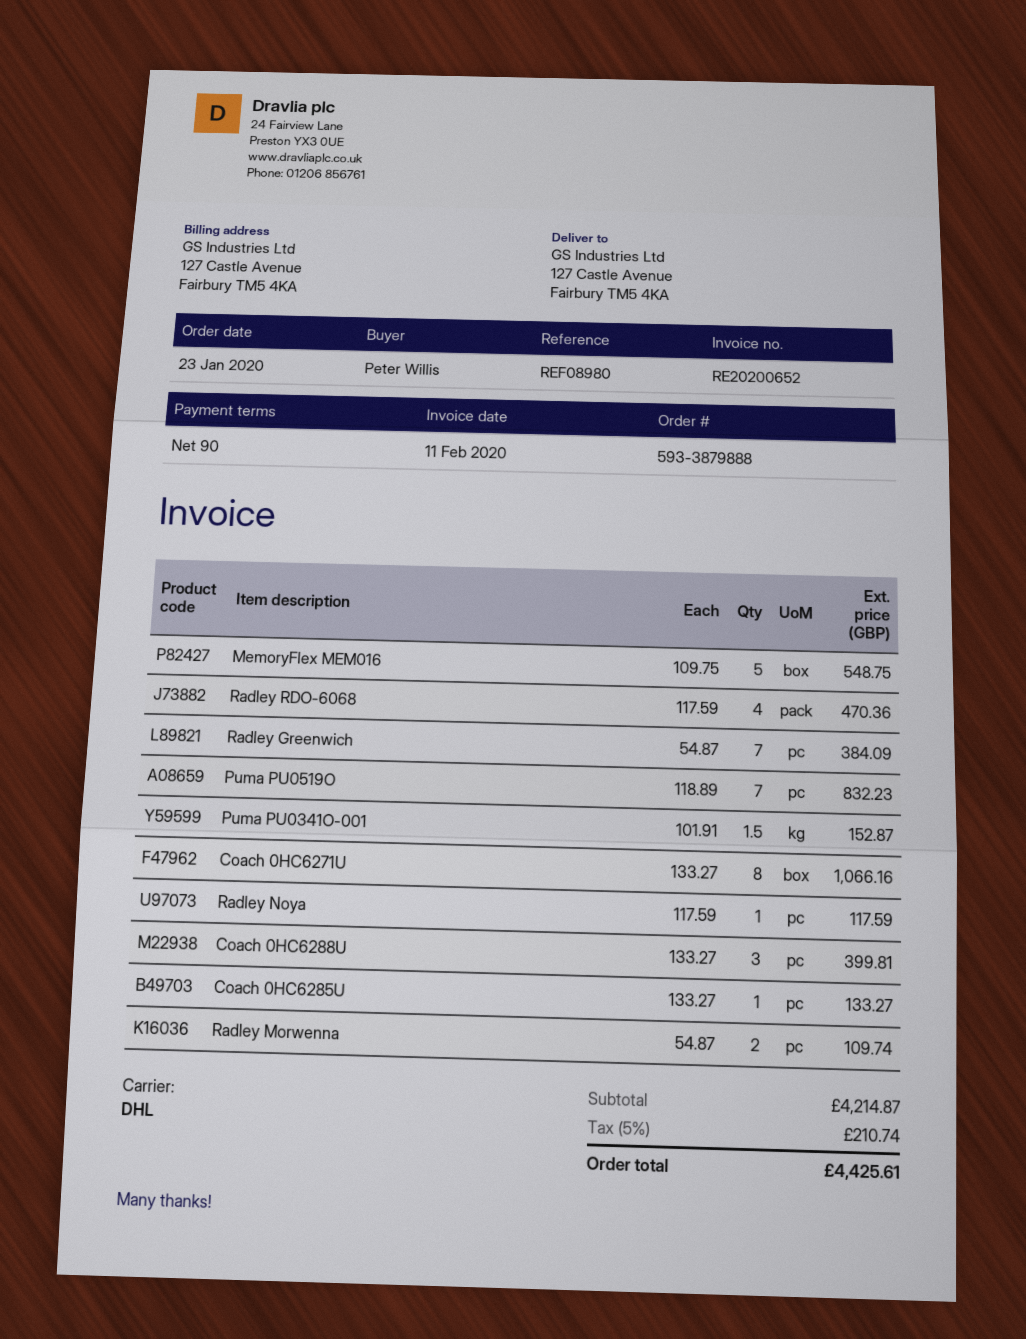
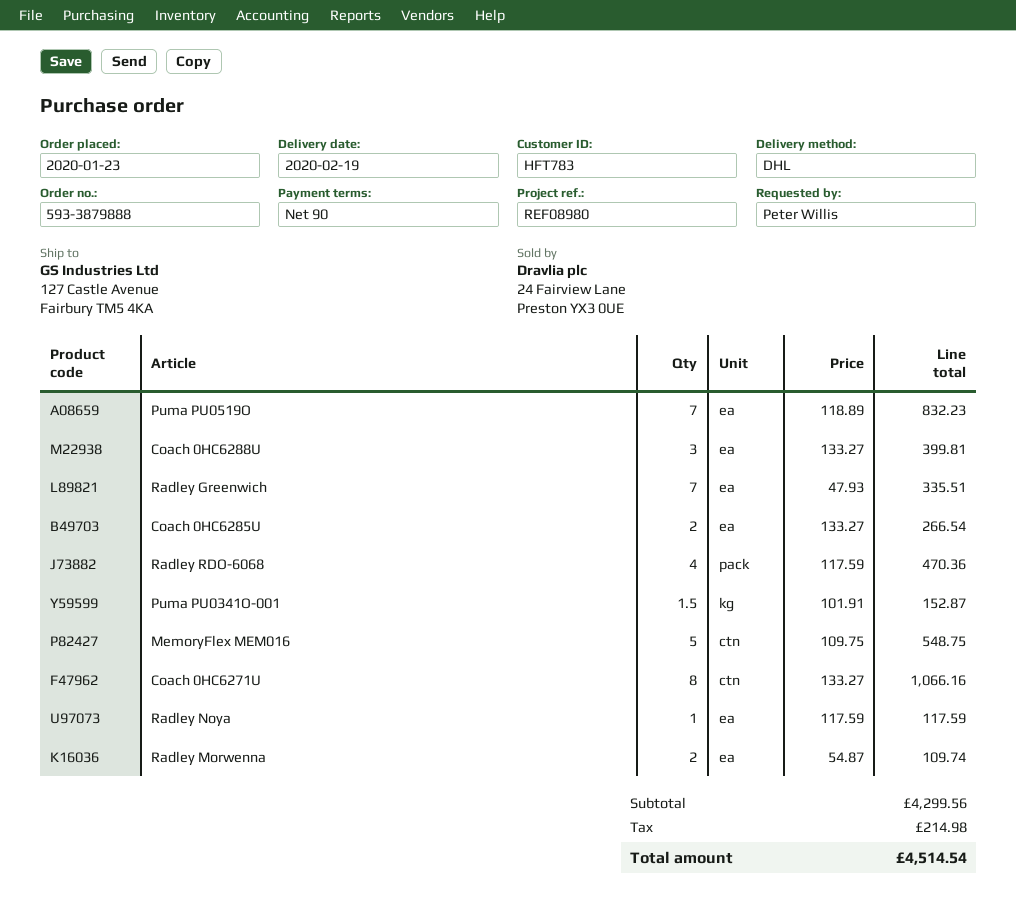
Radley Greenwich: 7 x 54.87 = 384.09 -> 7 x 47.93 = 335.51
Coach 0HC6285U: 1 x 133.27 = 133.27 -> 2 x 133.27 = 266.54
subtotal: 4214.87 -> 4299.56
tax: 210.74 -> 214.98
total: 4425.61 -> 4514.54

